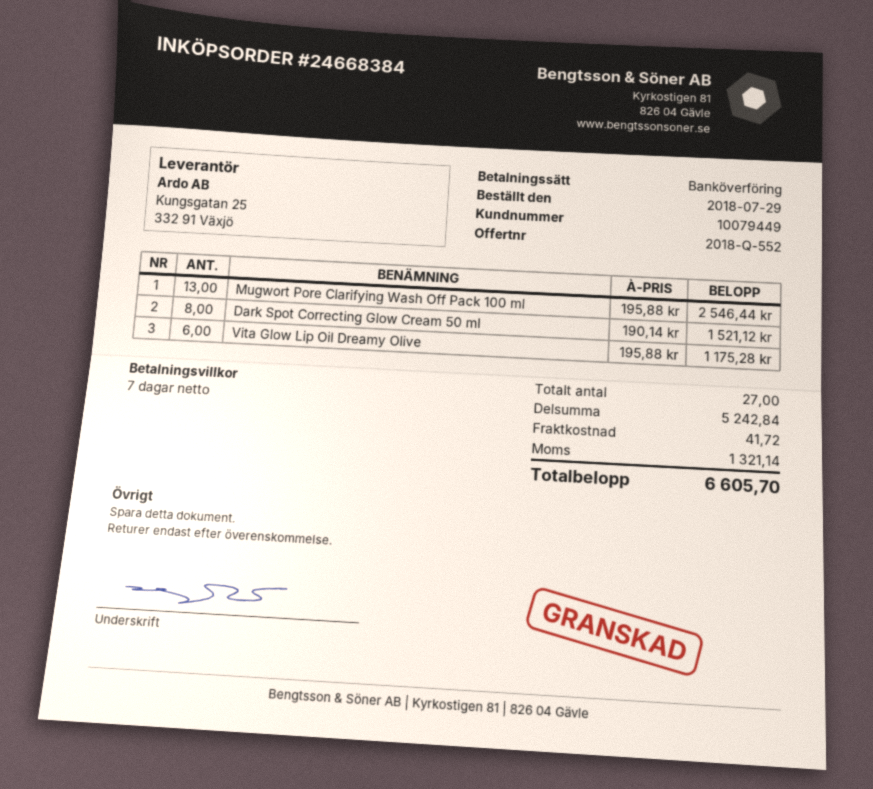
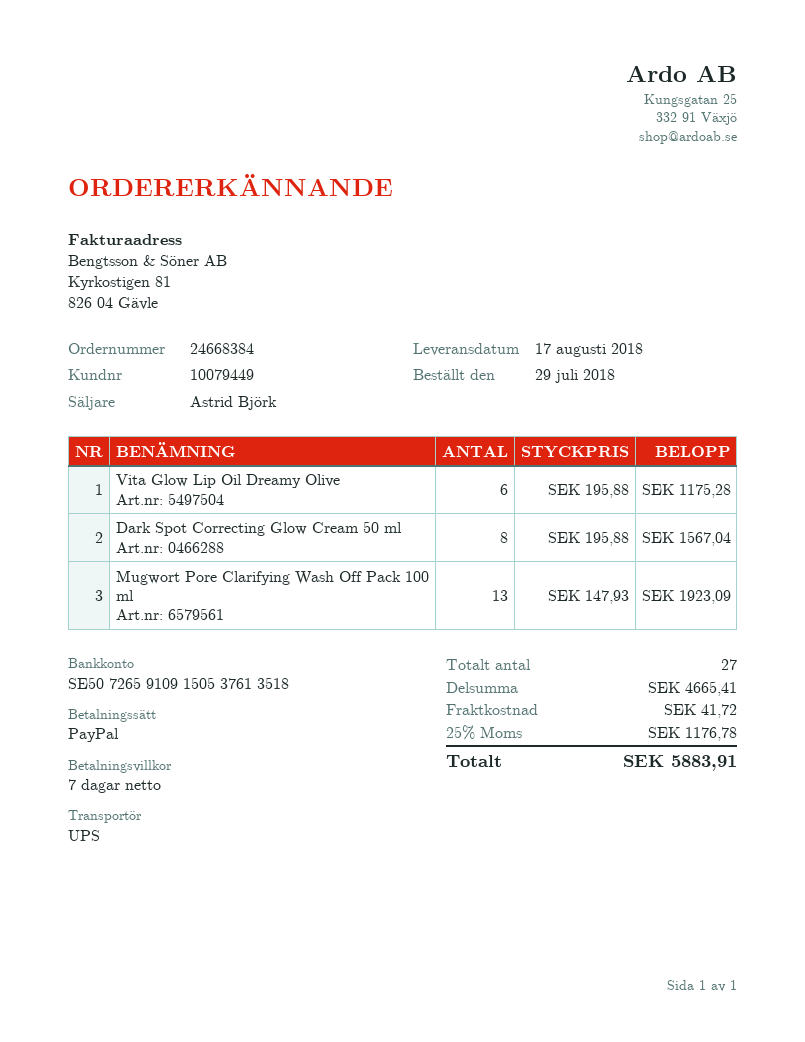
payment method: bank transfer -> PayPal
Mugwort Pore Clarifying Wash Off Pack 100 ml: 13 x 195.88 = 2546.44 -> 13 x 147.93 = 1923.09
Dark Spot Correcting Glow Cream 50 ml: 8 x 190.14 = 1521.12 -> 8 x 195.88 = 1567.04
subtotal: 5242.84 -> 4665.41
tax: 1321.14 -> 1176.78
total: 6605.70 -> 5883.91

